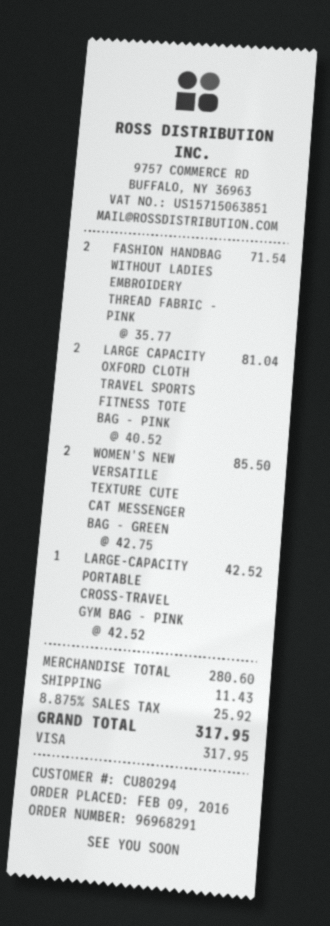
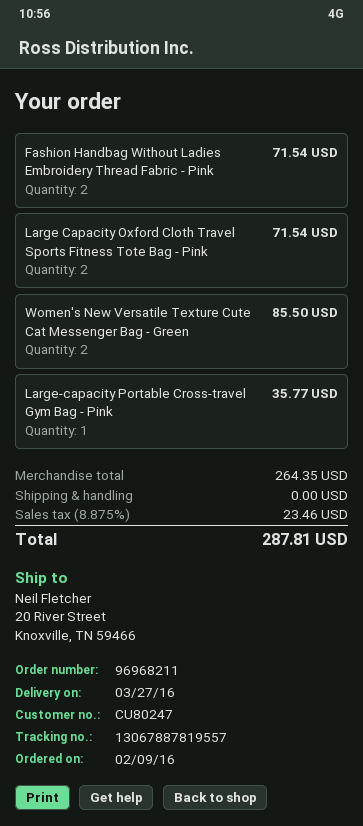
order number: 96968291 -> 96968211
customer number: CU80294 -> CU80247
LARGE CAPACITY OXFORD CLOTH TRAVEL SPORTS FITNESS TOTE BAG - PINK: 2 for 81.04 -> 2 for 71.54
LARGE-CAPACITY PORTABLE CROSS-TRAVEL GYM BAG - PINK: 1 for 42.52 -> 1 for 35.77
subtotal: 280.60 -> 264.35
shipping: 11.43 -> 0.00
tax: 8.875% = 25.92 -> 8.875% = 23.46
total: 317.95 -> 287.81

